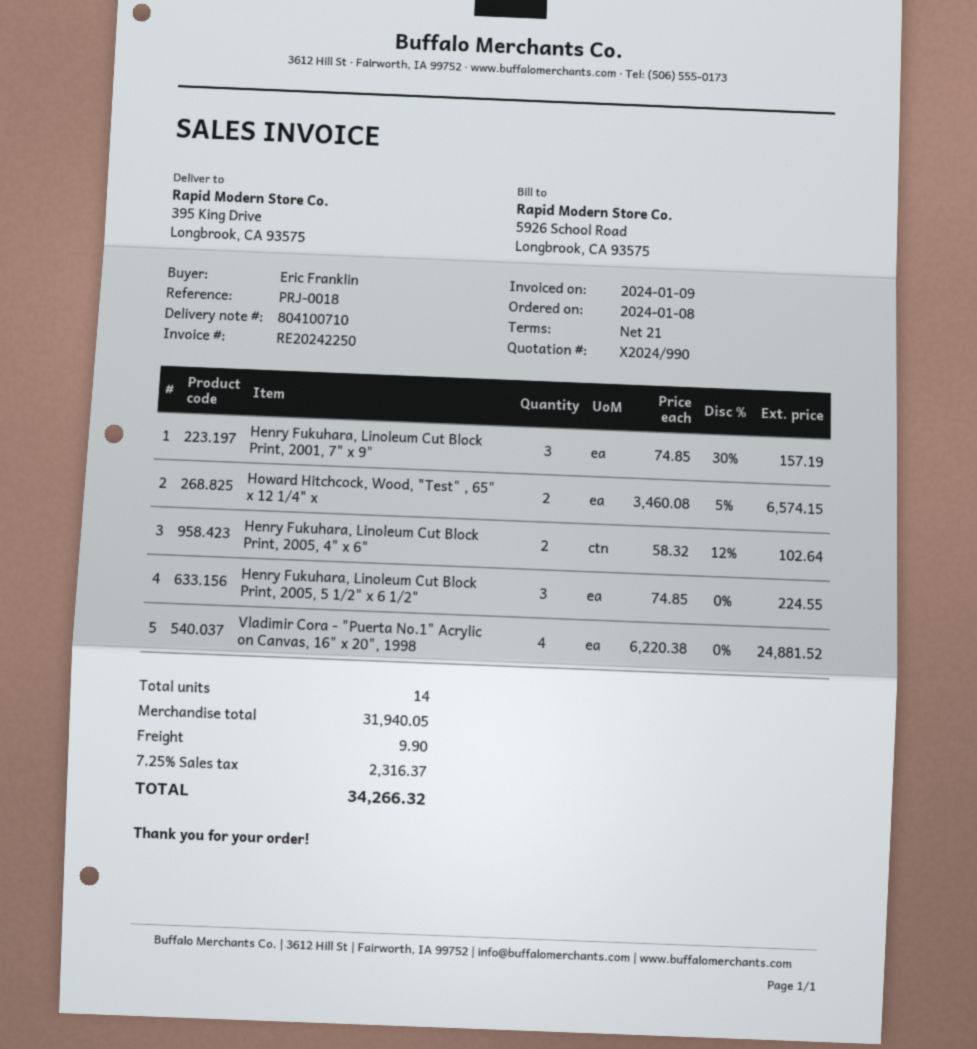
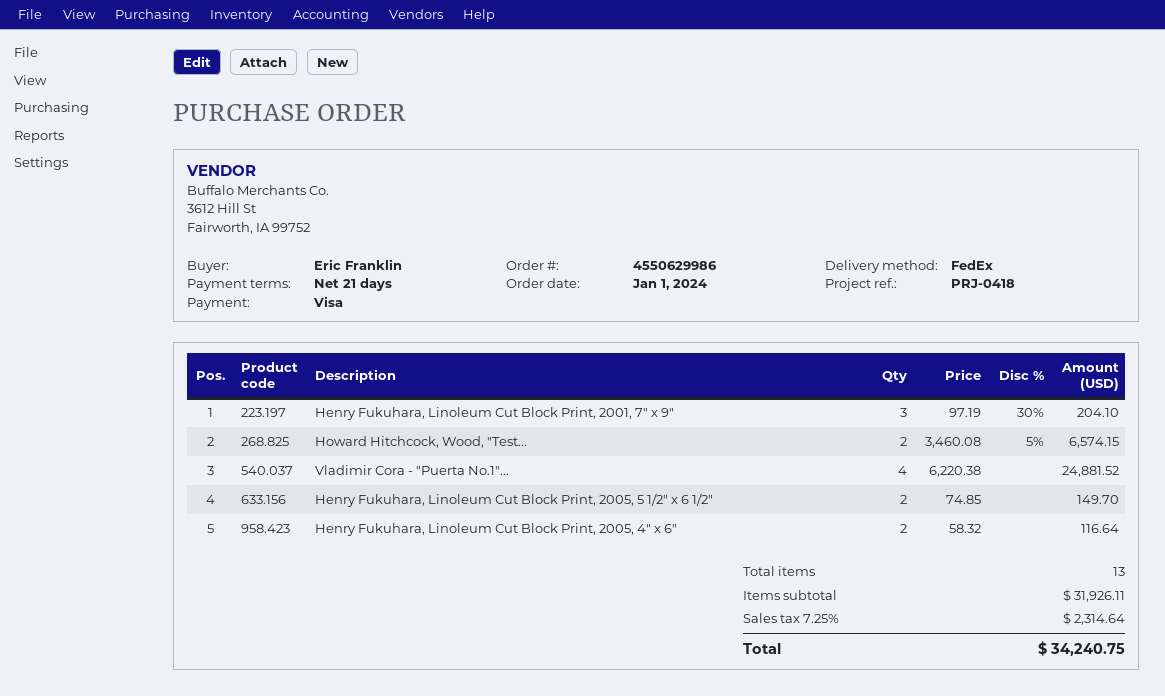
order date: 2024-01-08 -> 2024-01-01
reference: PRJ-0018 -> PRJ-0418
Henry Fukuhara, Linoleum Cut Block Print, 2001, 7" x 9": 3 x 74.85 - 30% = 157.19 -> 3 x 97.19 - 30% = 204.10
Henry Fukuhara, Linoleum Cut Block Print, 2005, 4" x 6": 2 x 58.32 - 12% = 102.64 -> 2 x 58.32 = 116.64
Henry Fukuhara, Linoleum Cut Block Print, 2005, 5 1/2" x 6 1/2": 3 x 74.85 = 224.55 -> 2 x 74.85 = 149.70
total quantity: 14 -> 13
subtotal: 31940.05 -> 31926.11
shipping: 9.90 -> none
tax: 7.25% = 2316.37 -> 7.25% = 2314.64
total: 34266.32 -> 34240.75

